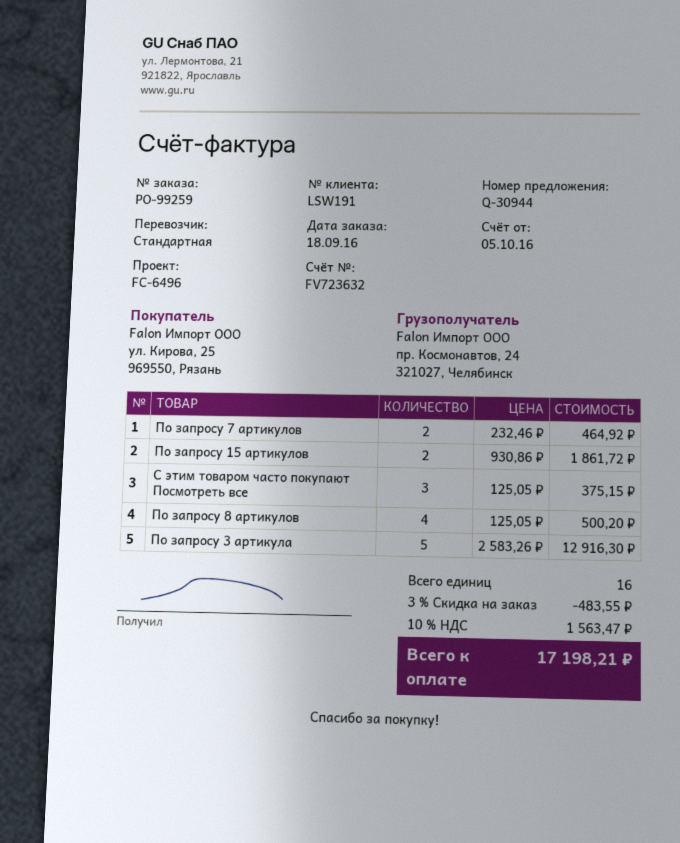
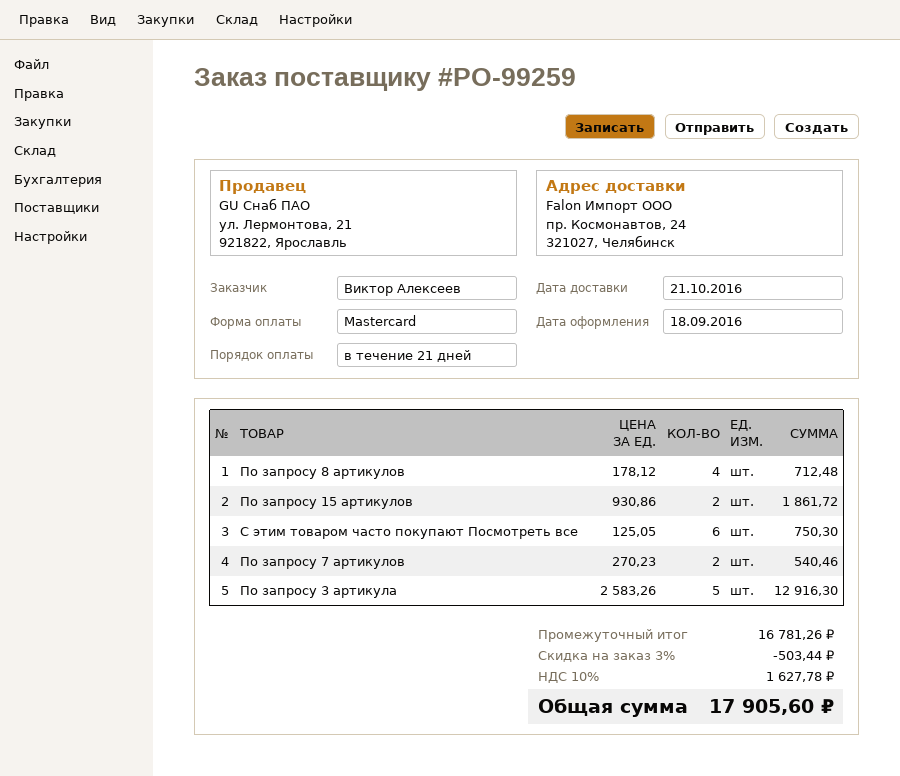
По запросу 7 артикулов: 2 x 232.46 = 464.92 -> 2 x 270.23 = 540.46
С этим товаром часто покупают Посмотреть все: 3 x 125.05 = 375.15 -> 6 x 125.05 = 750.30
По запросу 8 артикулов: 4 x 125.05 = 500.20 -> 4 x 178.12 = 712.48
discount: 3% = 483.55 -> 3% = 503.44
tax: 10% = 1563.47 -> 10% = 1627.78
total: 17198.21 -> 17905.60

